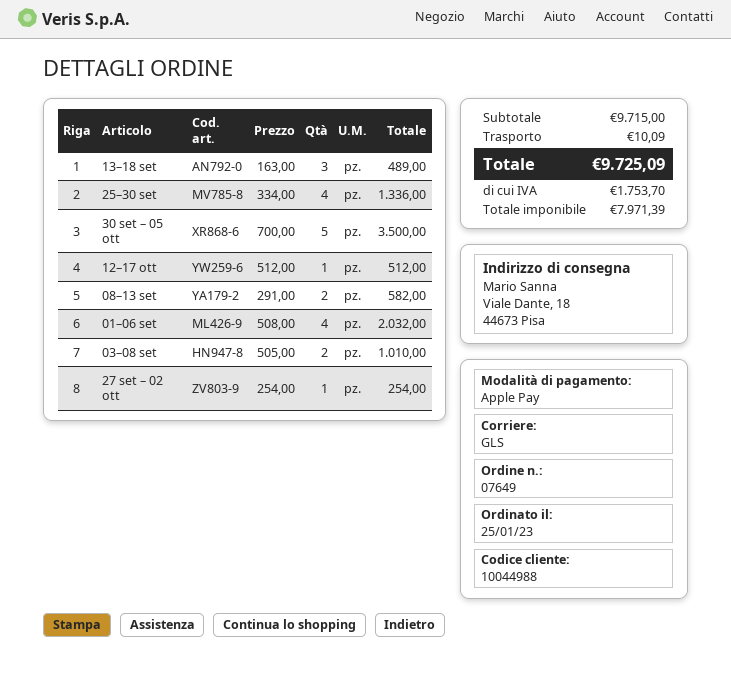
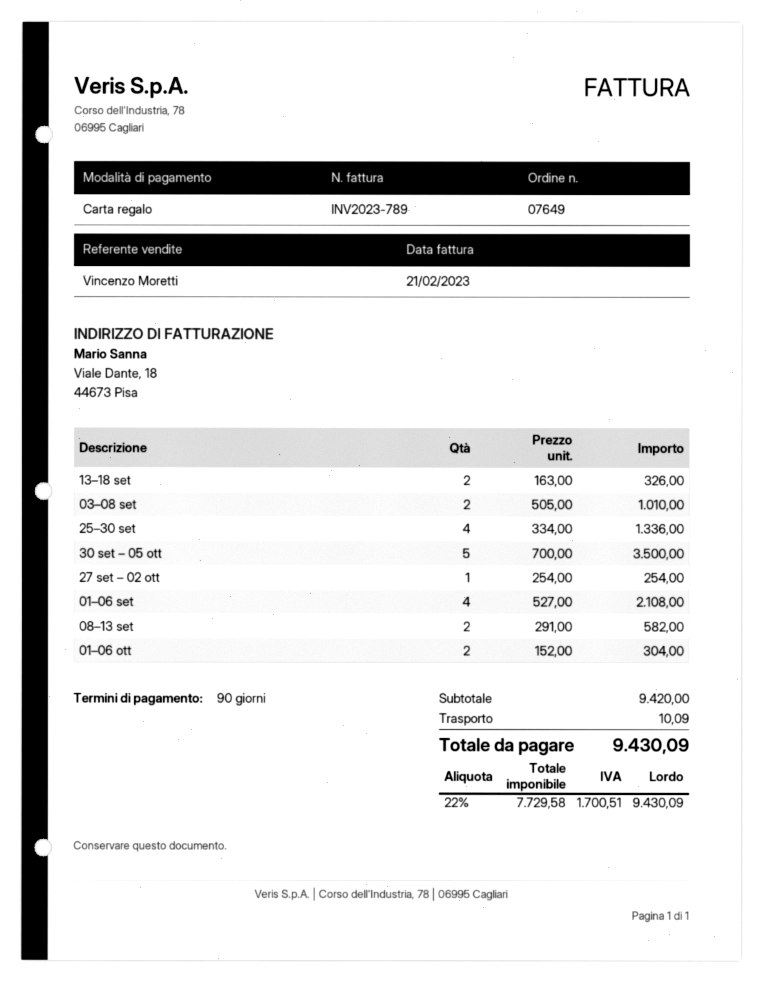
payment method: Apple Pay -> gift card
13–18 set: 3 x 163.00 = 489.00 -> 2 x 163.00 = 326.00
12–17 ott: 1 x 512.00 = 512.00 -> none
01–06 set: 4 x 508.00 = 2032.00 -> 4 x 527.00 = 2108.00
01–06 ott: none -> 2 x 152.00 = 304.00
subtotal: 9715.00 -> 9420.00
net: 7971.39 -> 7729.58
tax: 1753.70 -> 1700.51
total: 9725.09 -> 9430.09

